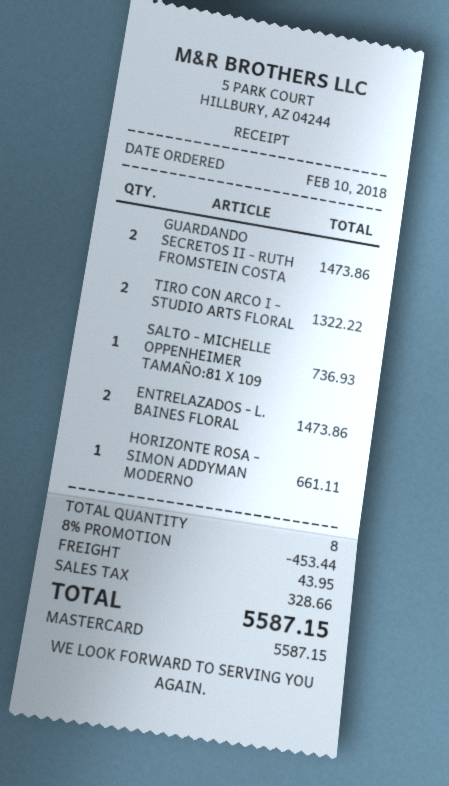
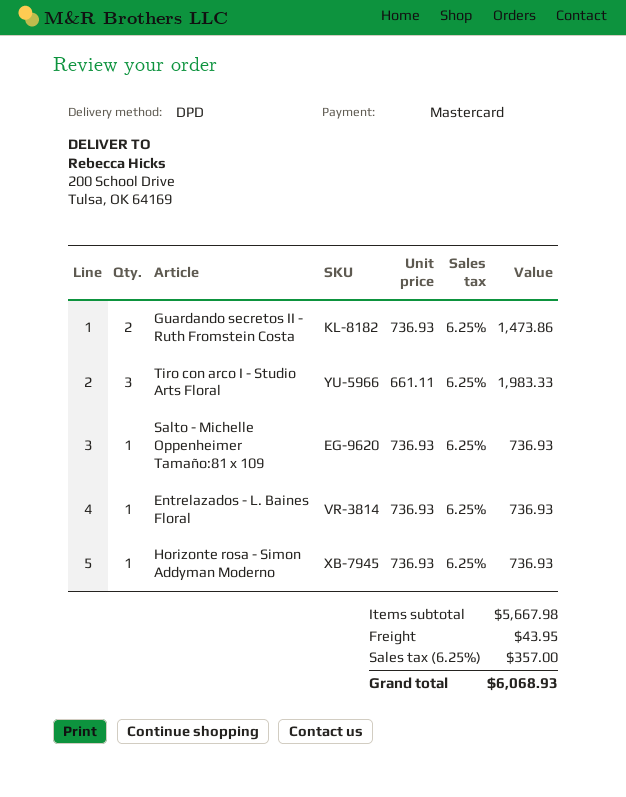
TIRO CON ARCO I - STUDIO ARTS FLORAL: 2 for 1322.22 -> 3 for 1983.33
ENTRELAZADOS - L. BAINES FLORAL: 2 for 1473.86 -> 1 for 736.93
HORIZONTE ROSA - SIMON ADDYMAN MODERNO: 1 for 661.11 -> 1 for 736.93
discount: 8% = 453.44 -> none
tax: 328.66 -> 357.00
total: 5587.15 -> 6068.93

